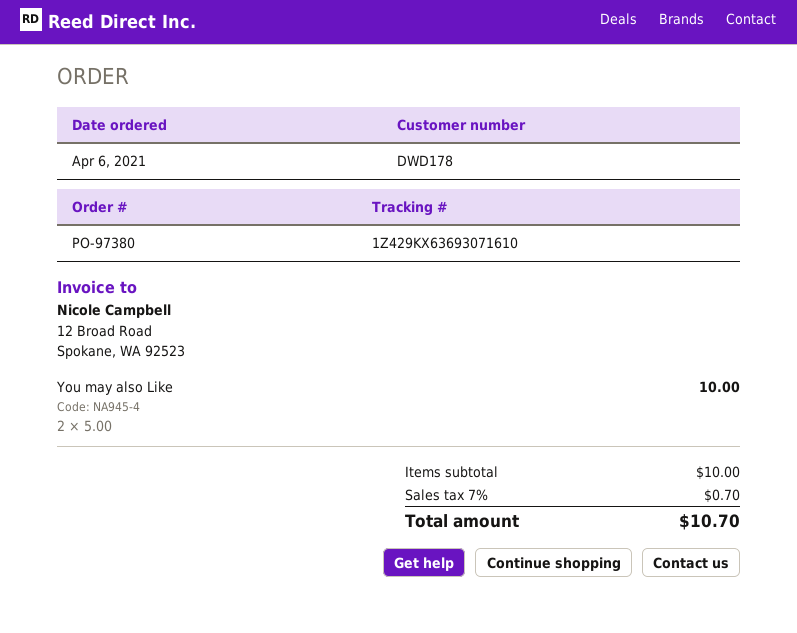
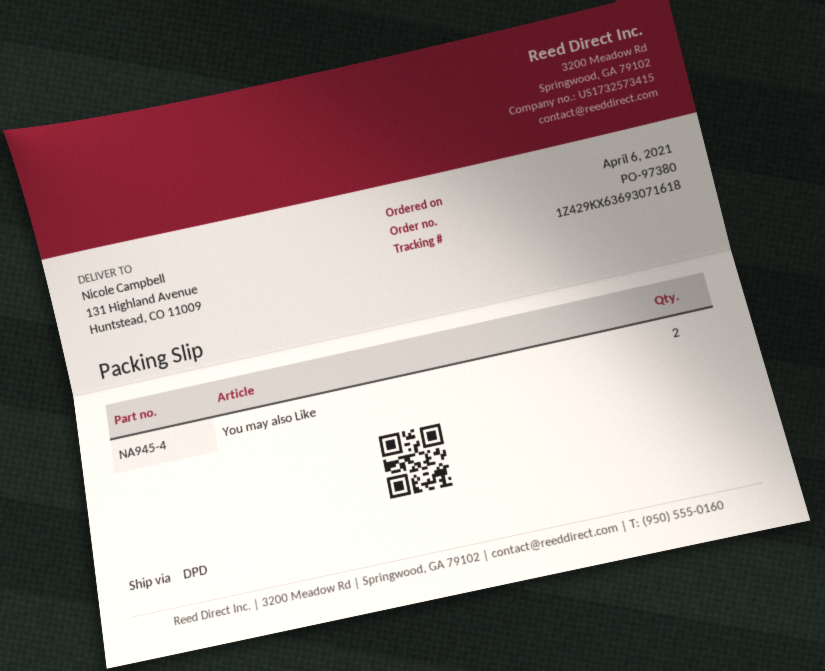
tracking number: 1Z429KX63693071610 -> 1Z429KX63693071618

